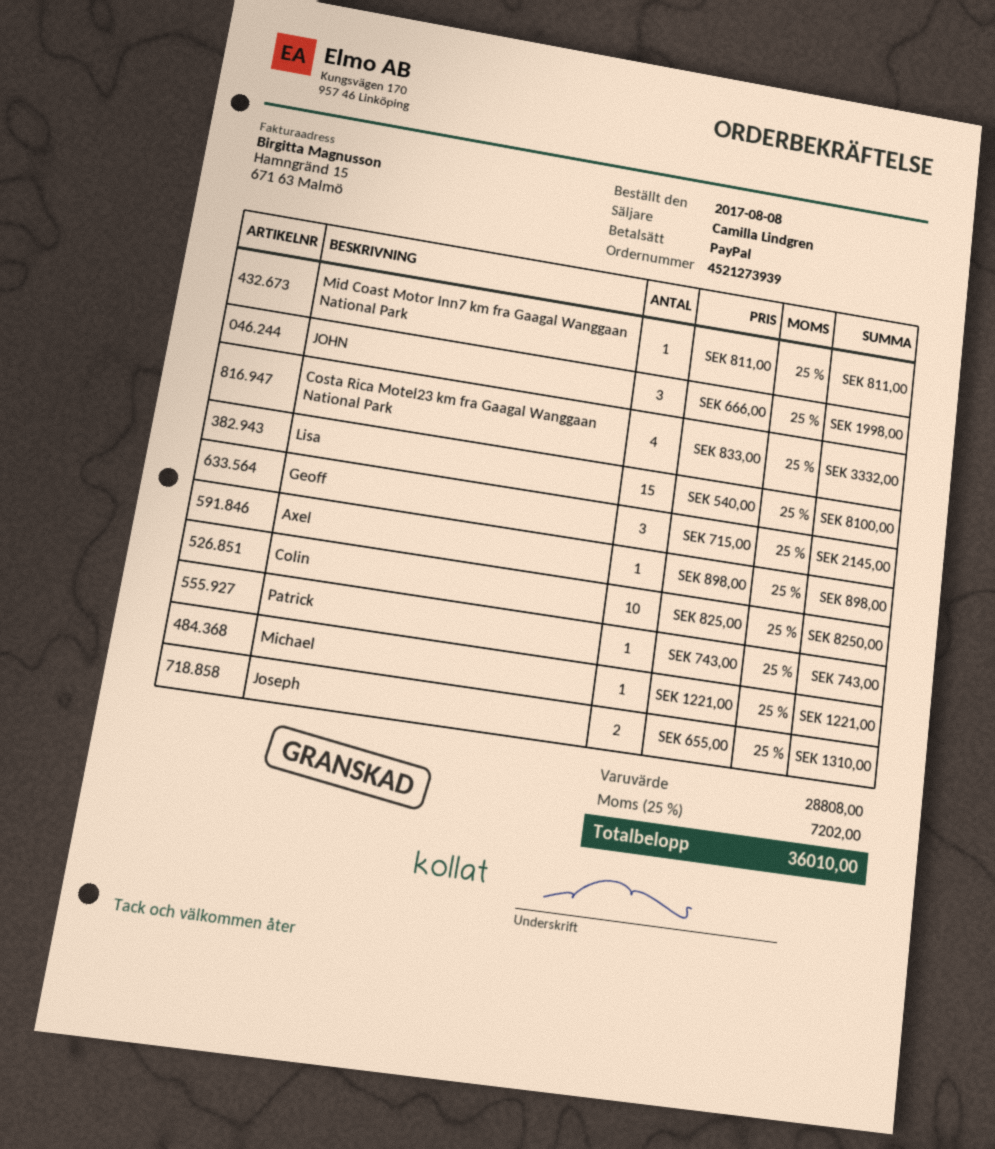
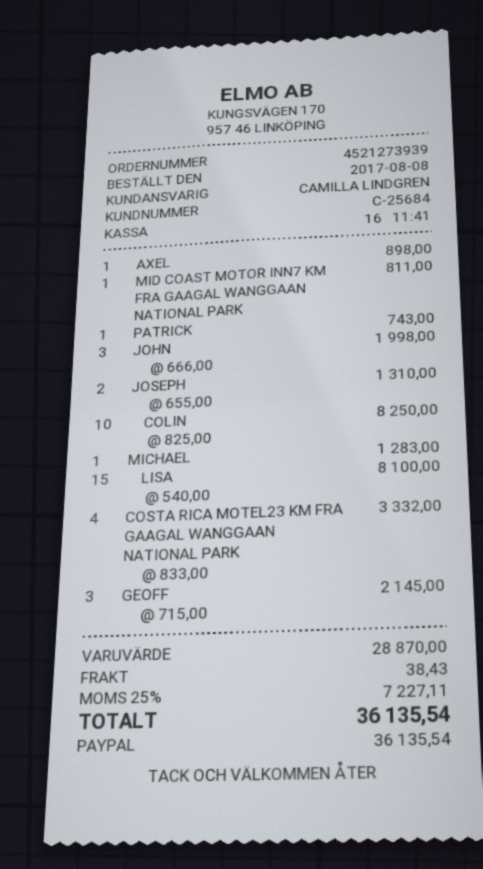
Michael: 1 x 1221.00 = 1221.00 -> 1 x 1283.00 = 1283.00
subtotal: 28808.00 -> 28870.00
shipping: none -> 38.43
tax: 25% = 7202.00 -> 25% = 7227.11
total: 36010.00 -> 36135.54

